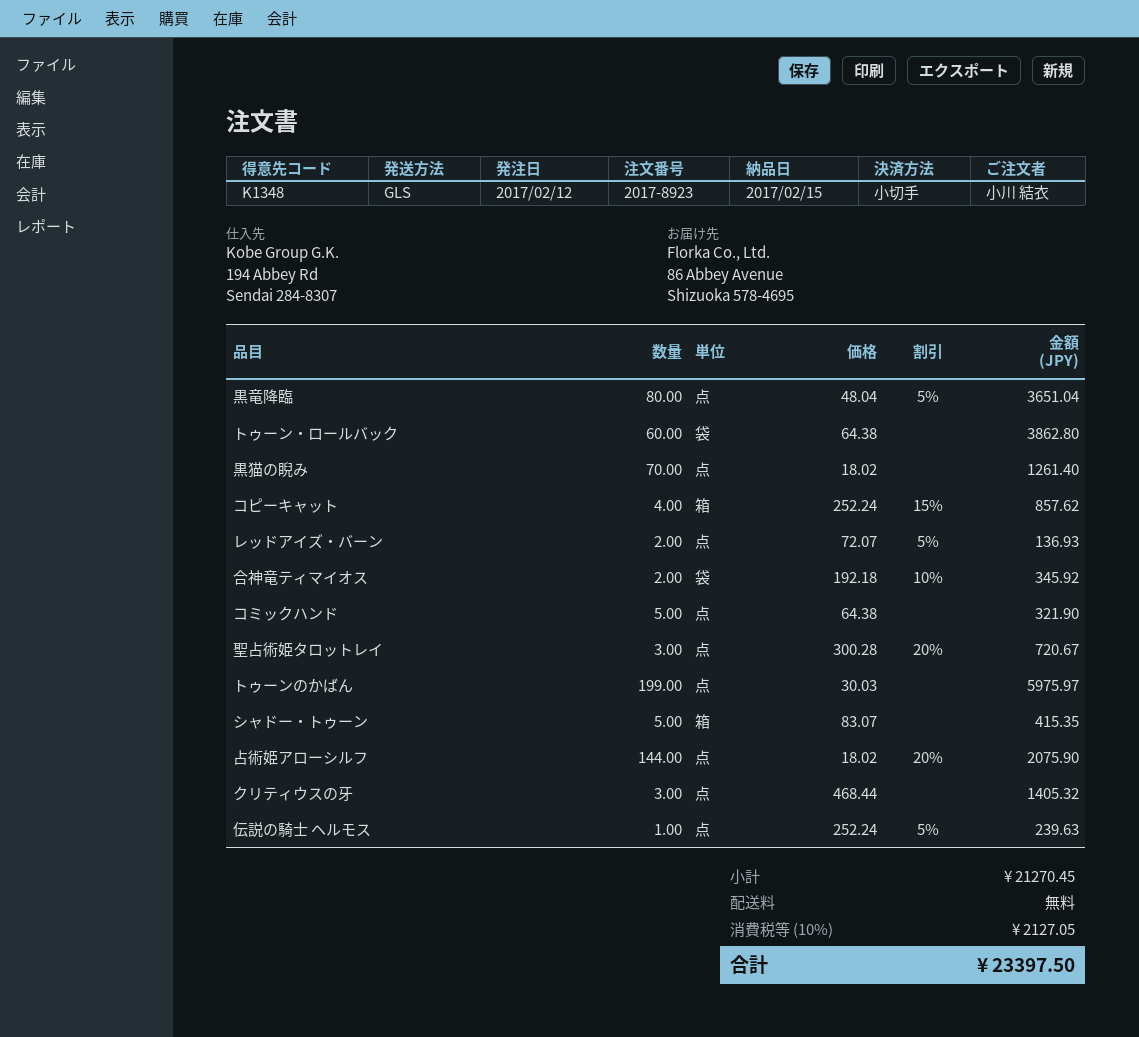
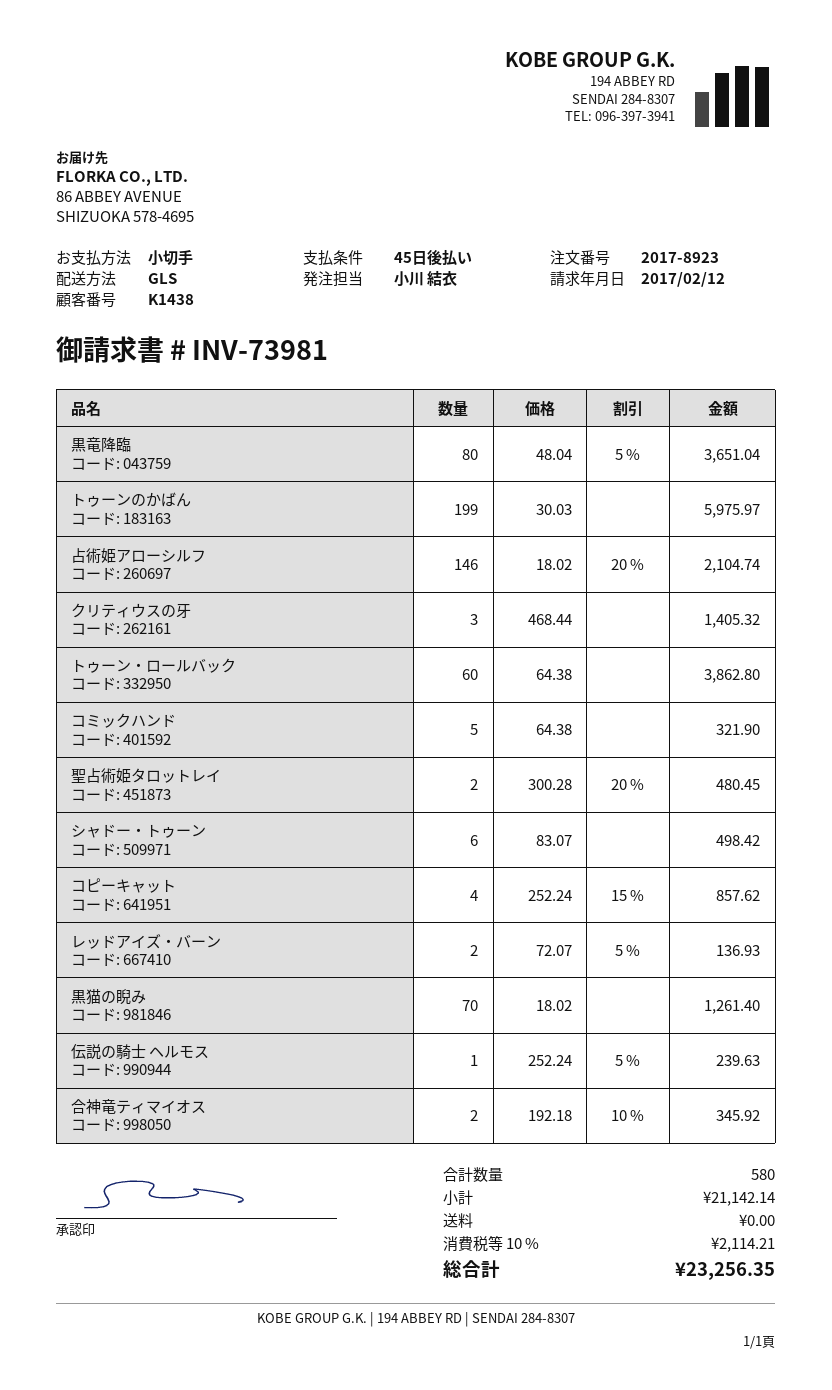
customer number: K1348 -> K1438
聖占術姫タロットレイ: 3 x 300.28 - 20% = 720.67 -> 2 x 300.28 - 20% = 480.45
シャドー・トゥーン: 5 x 83.07 = 415.35 -> 6 x 83.07 = 498.42
占術姫アローシルフ: 144 x 18.02 - 20% = 2075.90 -> 146 x 18.02 - 20% = 2104.74
subtotal: 21270.45 -> 21142.14
tax: 10% = 2127.05 -> 10% = 2114.21
total: 23397.50 -> 23256.35

